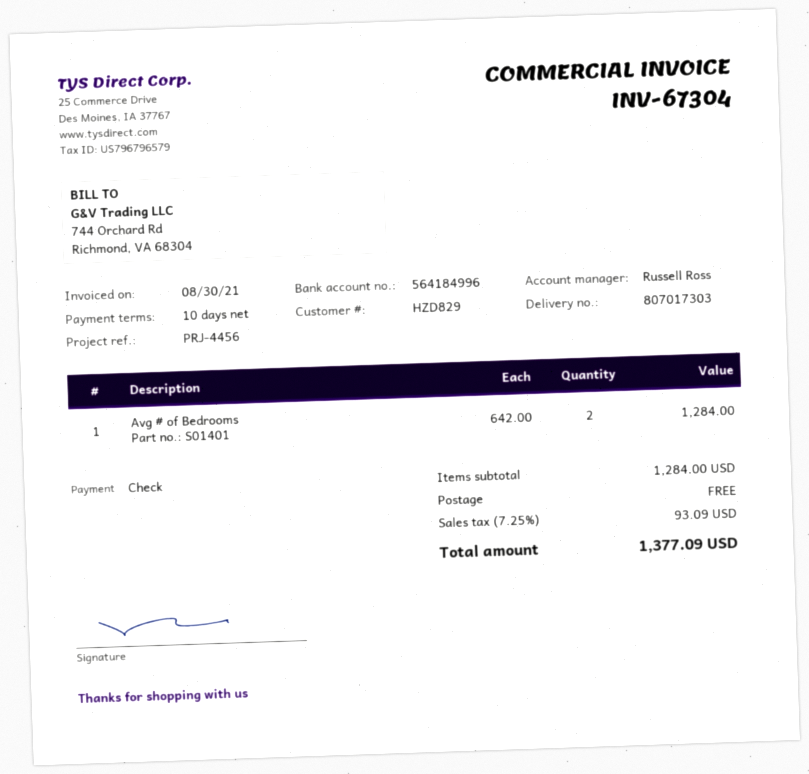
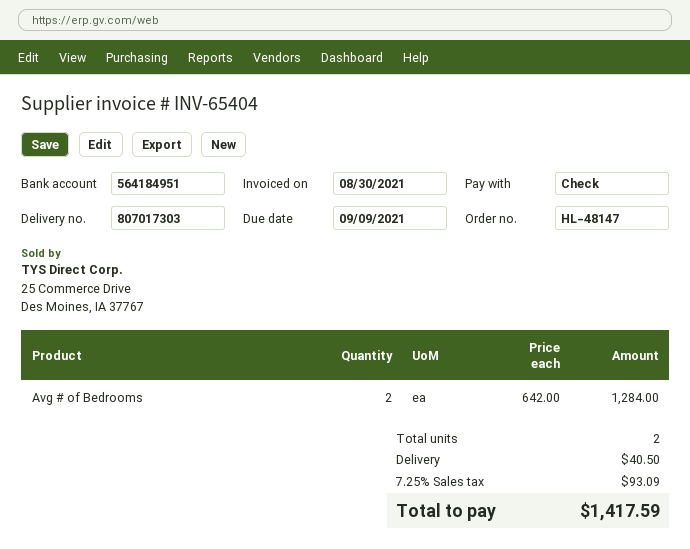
invoice number: INV-67304 -> INV-65404
bank account: 564184996 -> 564184951
shipping: 0.00 -> 40.50
total: 1377.09 -> 1417.59

